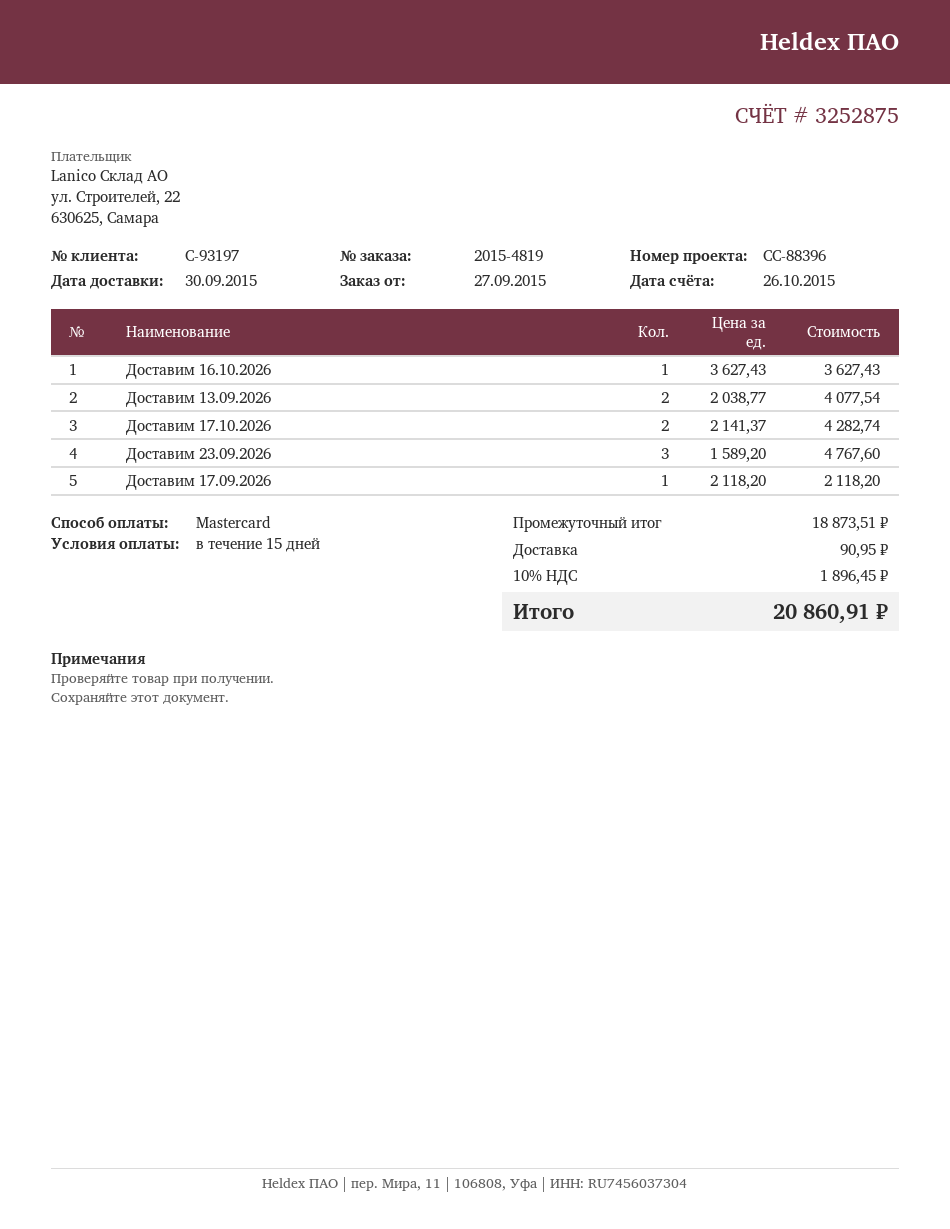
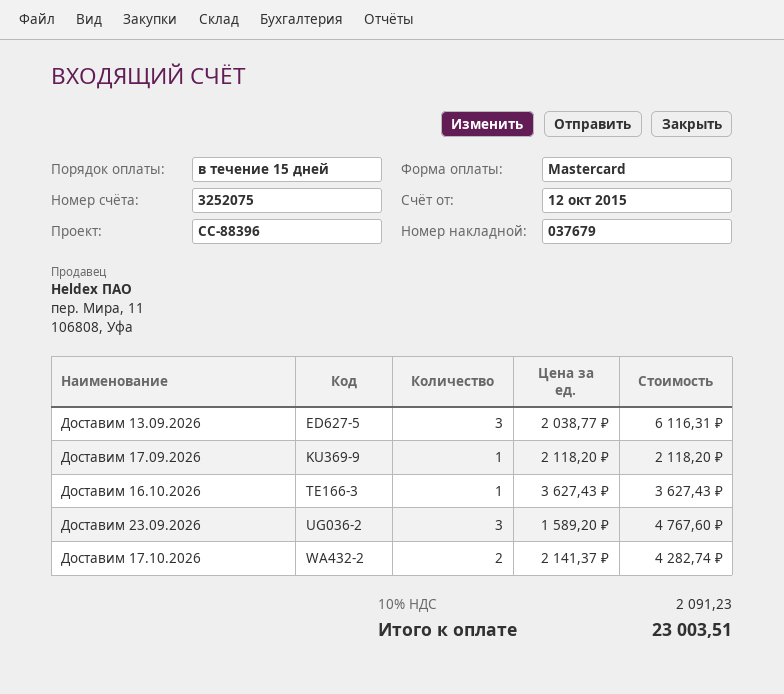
invoice number: 3252875 -> 3252075
invoice date: 2015-10-26 -> 2015-10-12
Доставим 13.09.2026: 2 x 2038.77 = 4077.54 -> 3 x 2038.77 = 6116.31
shipping: 90.95 -> none
tax: 10% = 1896.45 -> 10% = 2091.23
total: 20860.91 -> 23003.51

